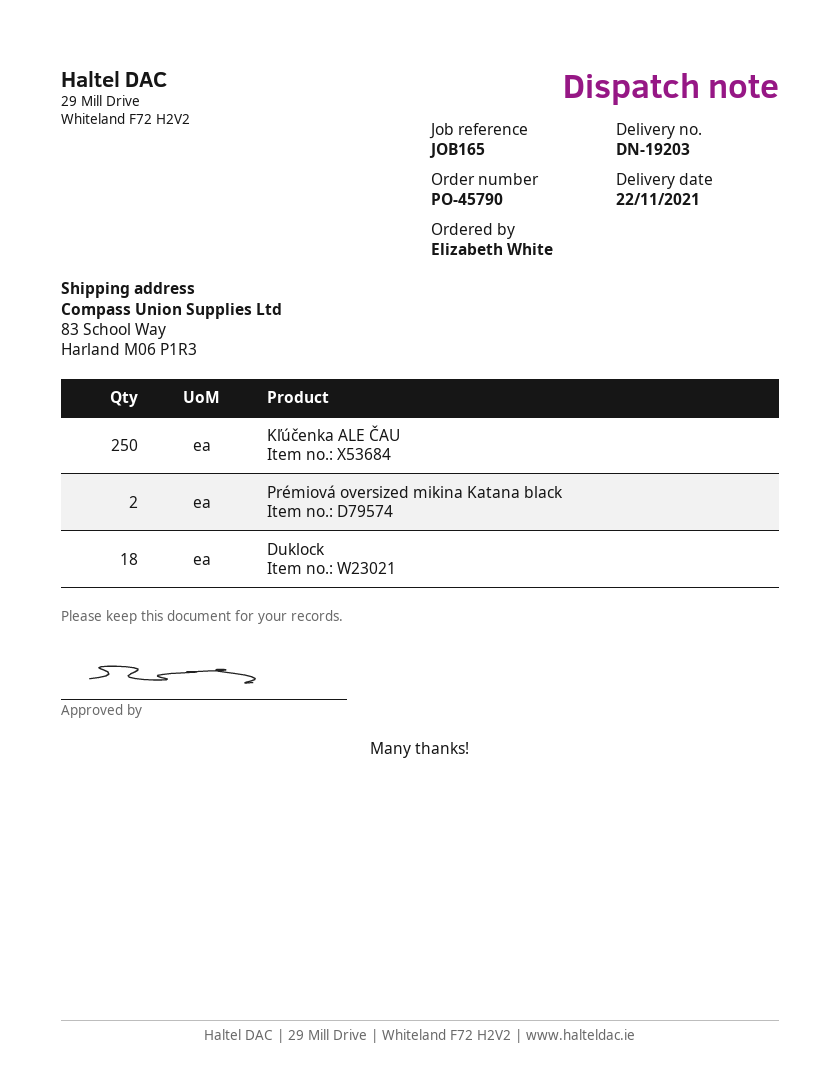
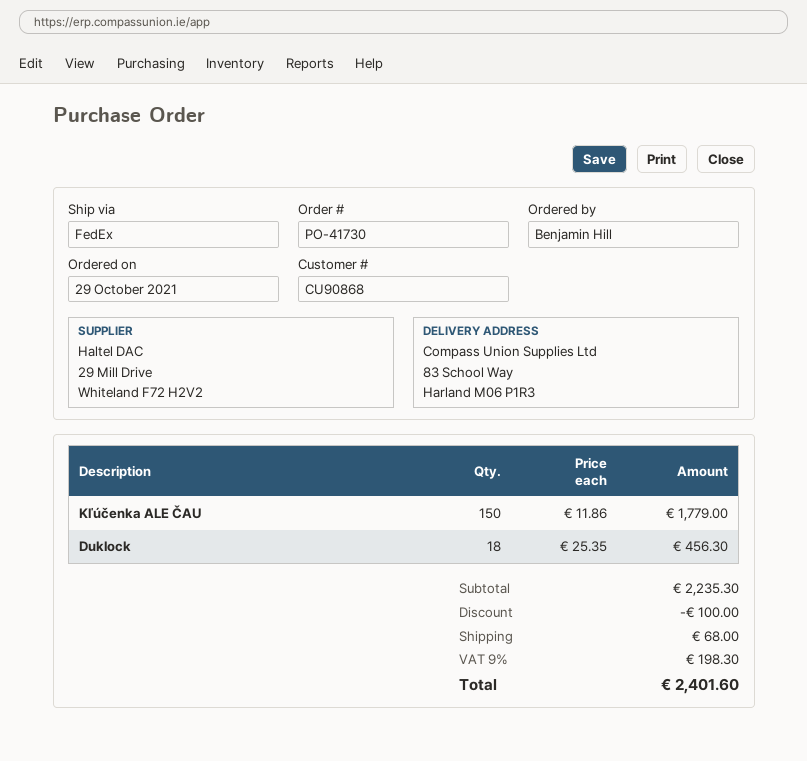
order number: PO-45790 -> PO-41730
ordered by: Elizabeth White -> Benjamin Hill
Kľúčenka ALE ČAU: 250 -> 150
Prémiová oversized mikina Katana black: 2 -> none

